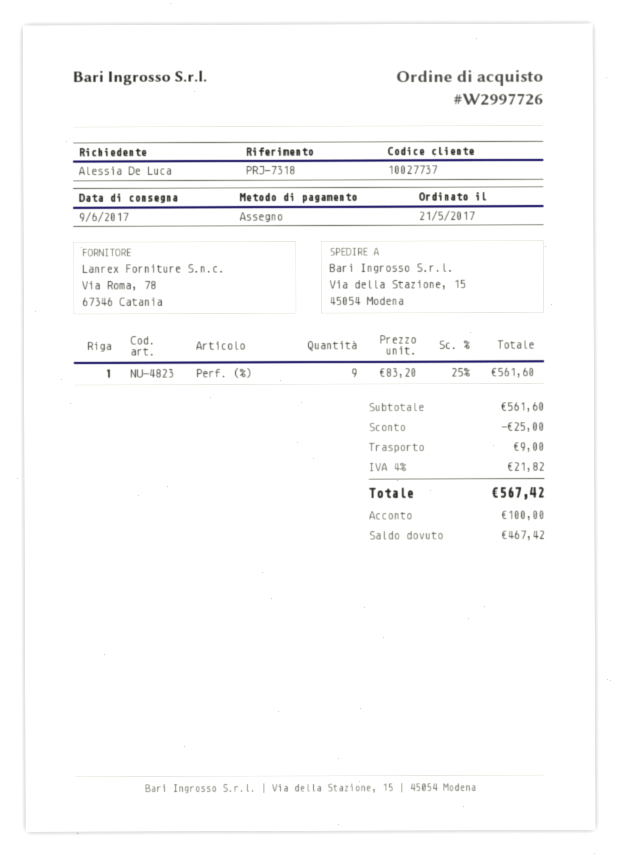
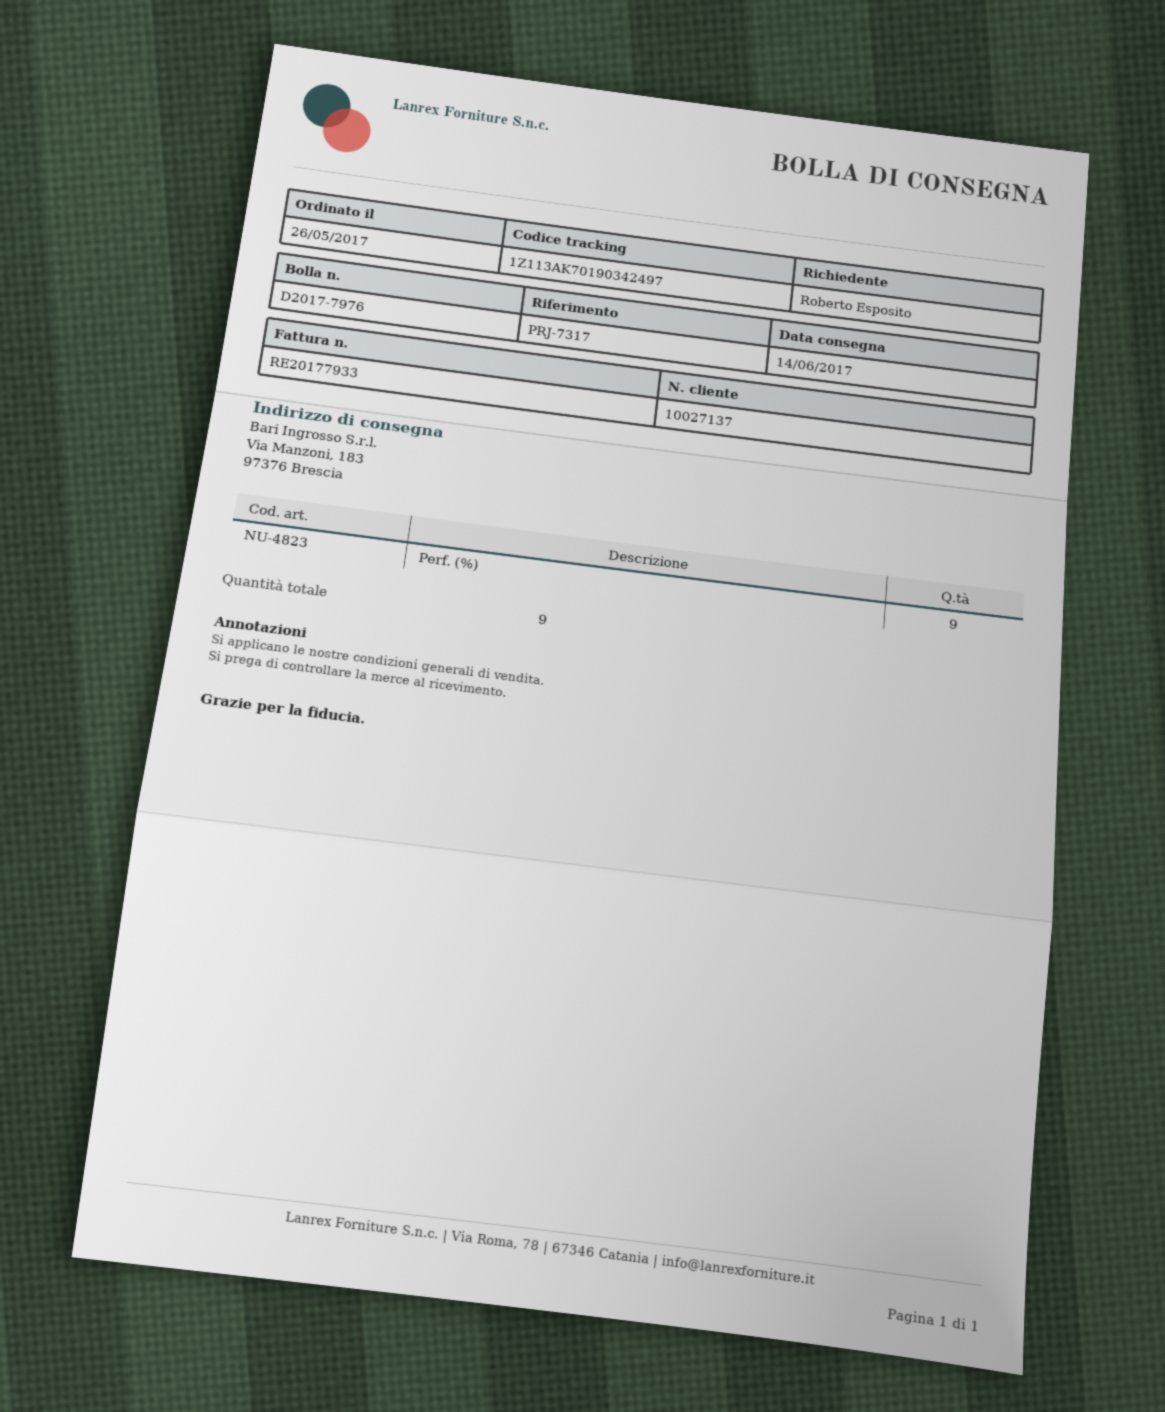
order date: 2017-05-21 -> 2017-05-26
delivery date: 2017-06-09 -> 2017-06-14
customer number: 10027737 -> 10027137
reference: PRJ-7318 -> PRJ-7317
ordered by: Alessia De Luca -> Roberto Esposito
ship to: Via della Stazione, 15, 45054 Modena -> Via Manzoni, 183, 97376 Brescia

